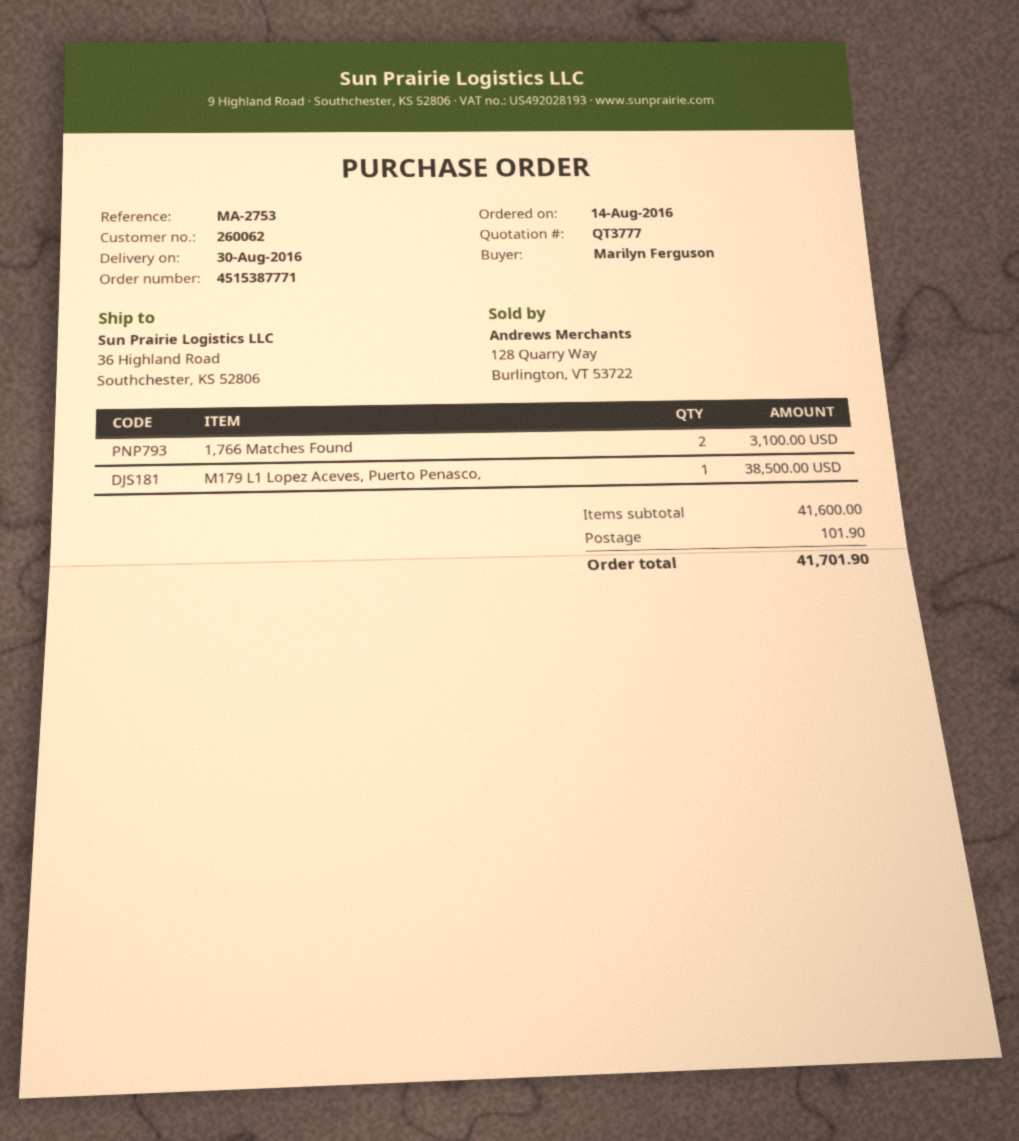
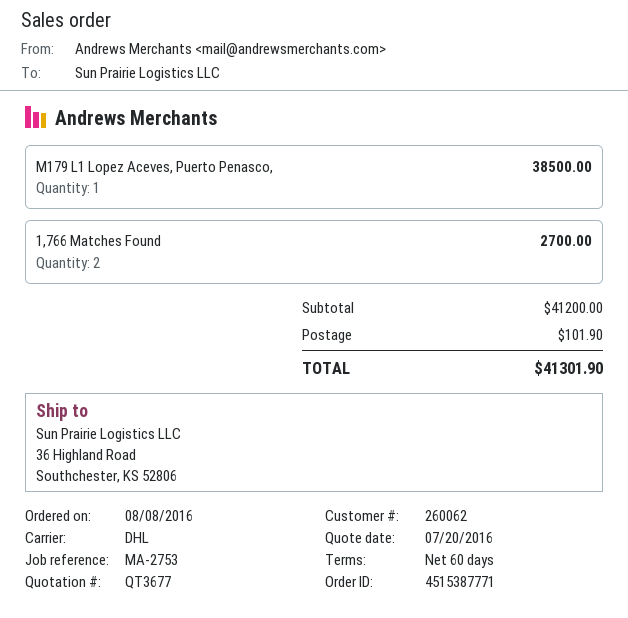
quote number: QT3777 -> QT3677
order date: 2016-08-14 -> 2016-08-08
1,766 Matches Found: 2 for 3100.00 -> 2 for 2700.00
subtotal: 41600.00 -> 41200.00
total: 41701.90 -> 41301.90

